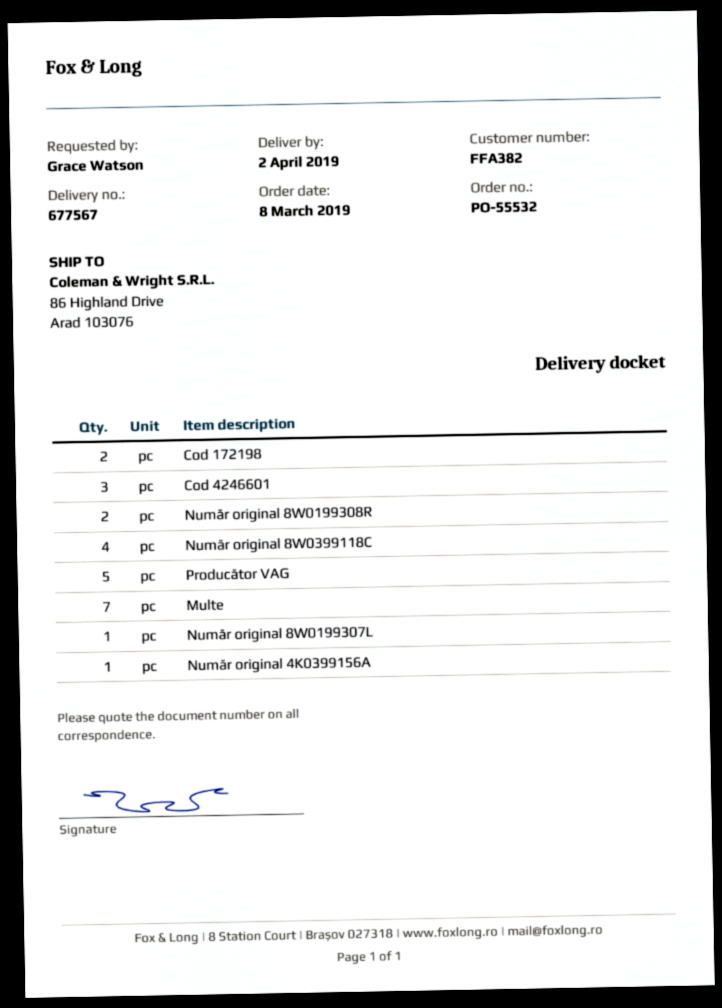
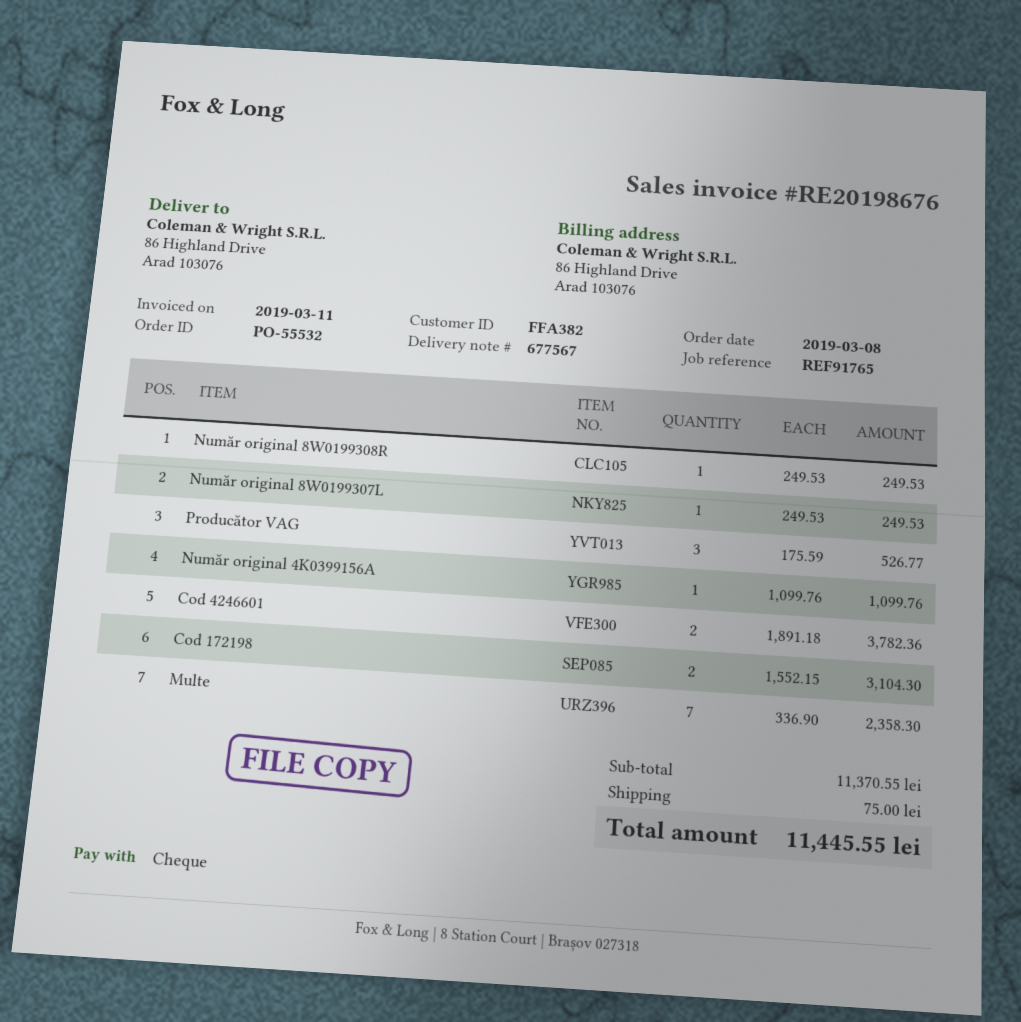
Cod 4246601: 3 -> 2
Număr original 8W0199308R: 2 -> 1
Număr original 8W0399118C: 4 -> none
Producător VAG: 5 -> 3

